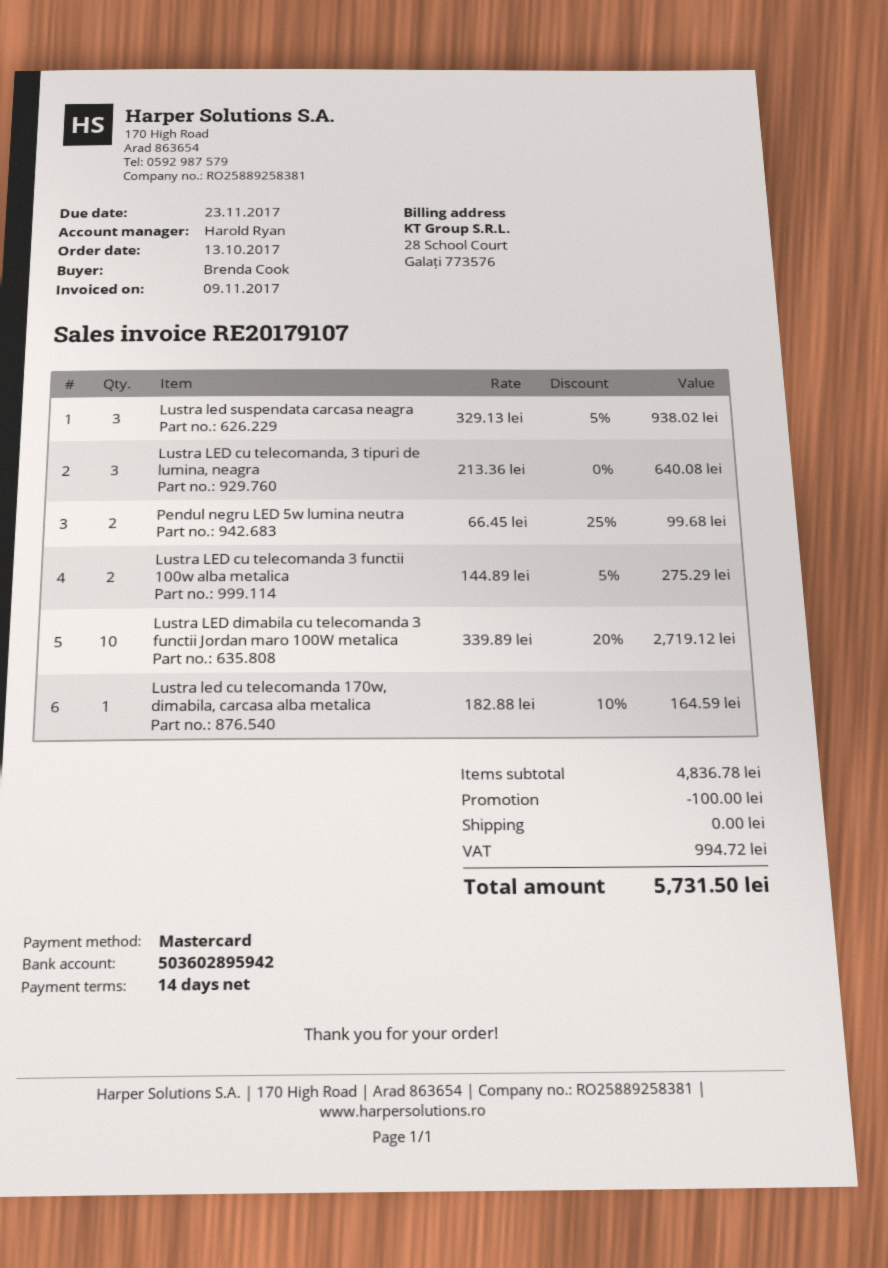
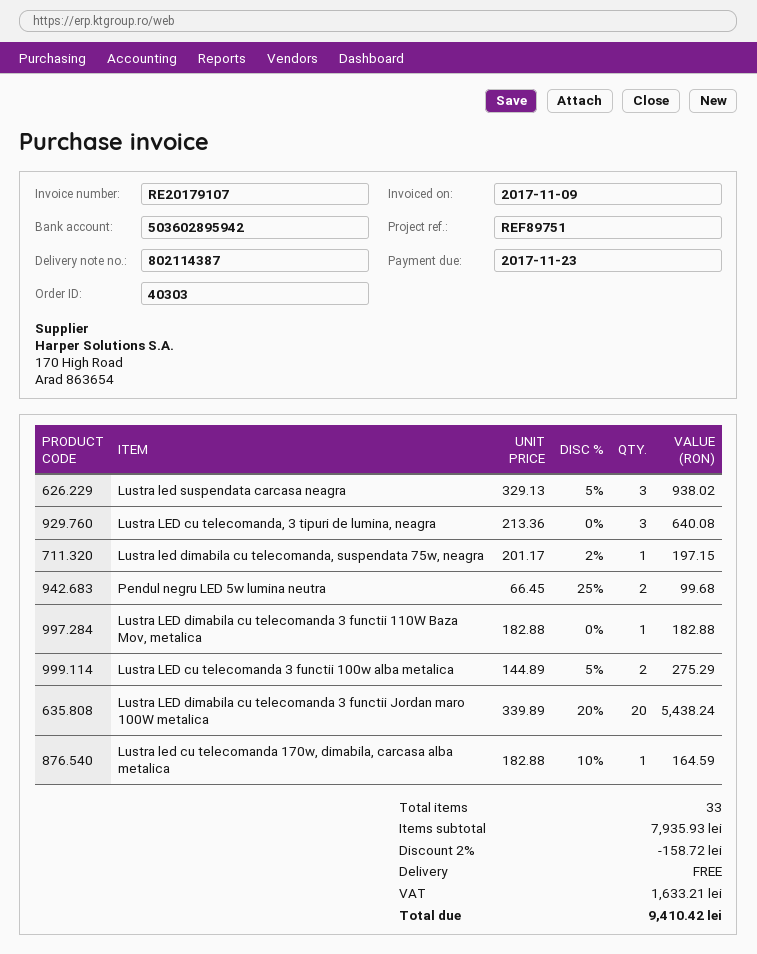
Lustra LED dimabila cu telecomanda 3 functii Jordan maro 100W metalica: 10 x 339.89 - 20% = 2719.12 -> 20 x 339.89 - 20% = 5438.24
Lustra led dimabila cu telecomanda, suspendata 75w, neagra: none -> 1 x 201.17 - 2% = 197.15
Lustra LED dimabila cu telecomanda 3 functii 110W Baza Mov, metalica: none -> 1 x 182.88 = 182.88
subtotal: 4836.78 -> 7935.93
discount: 100.00 -> 158.72
tax: 994.72 -> 1633.21
total: 5731.50 -> 9410.42

